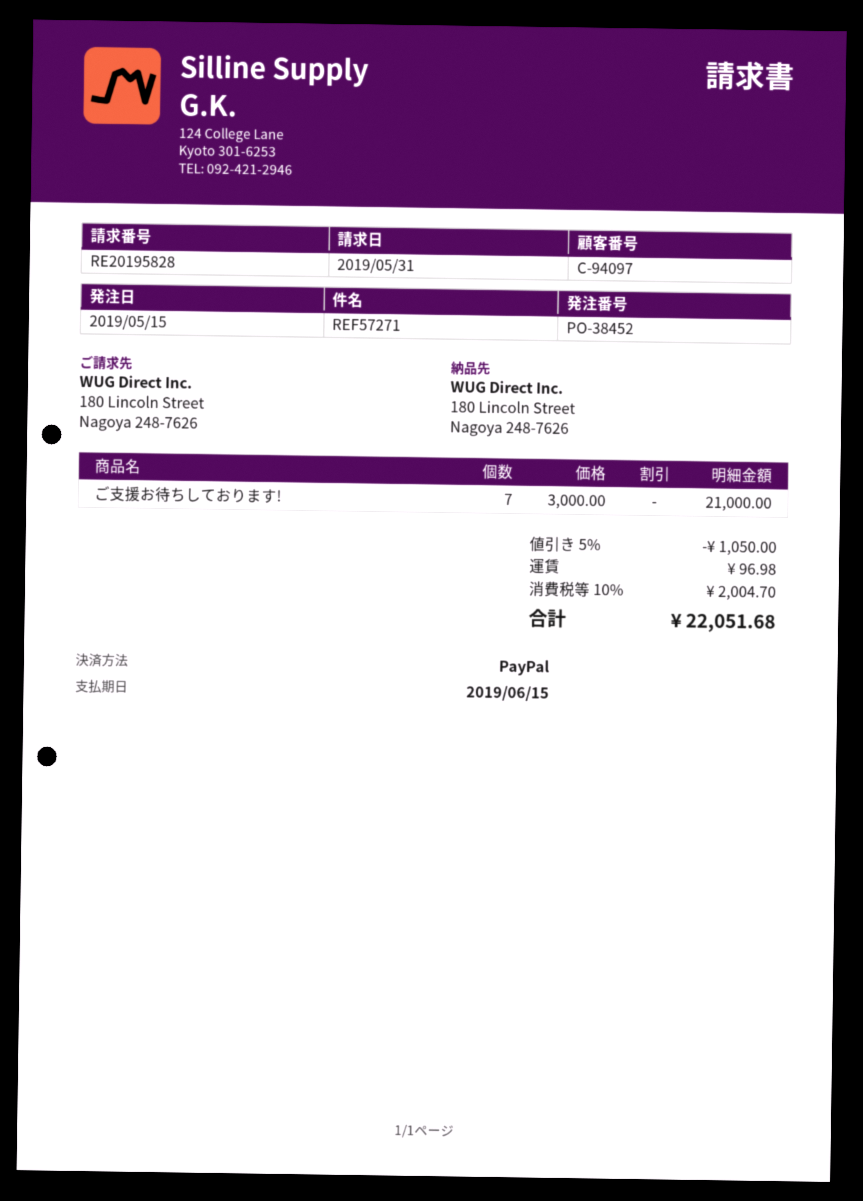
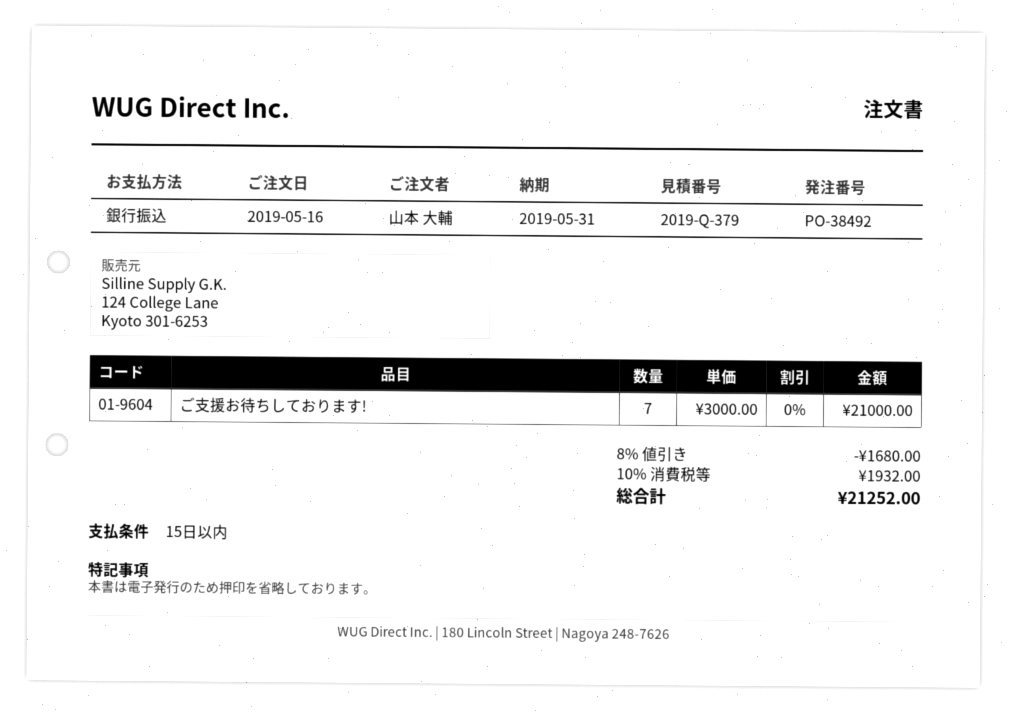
order number: PO-38452 -> PO-38492
order date: 2019-05-15 -> 2019-05-16
payment method: PayPal -> bank transfer
discount: 5% = 1050.00 -> 8% = 1680.00
shipping: 96.98 -> none
tax: 10% = 2004.70 -> 10% = 1932.00
total: 22051.68 -> 21252.00

